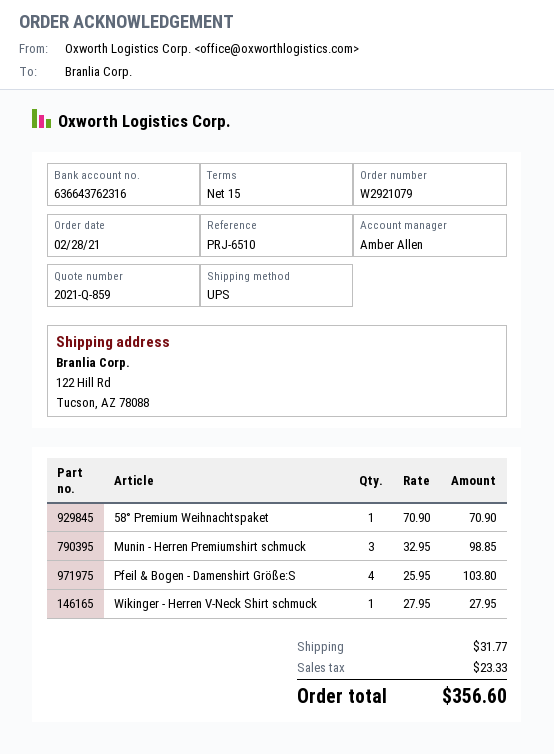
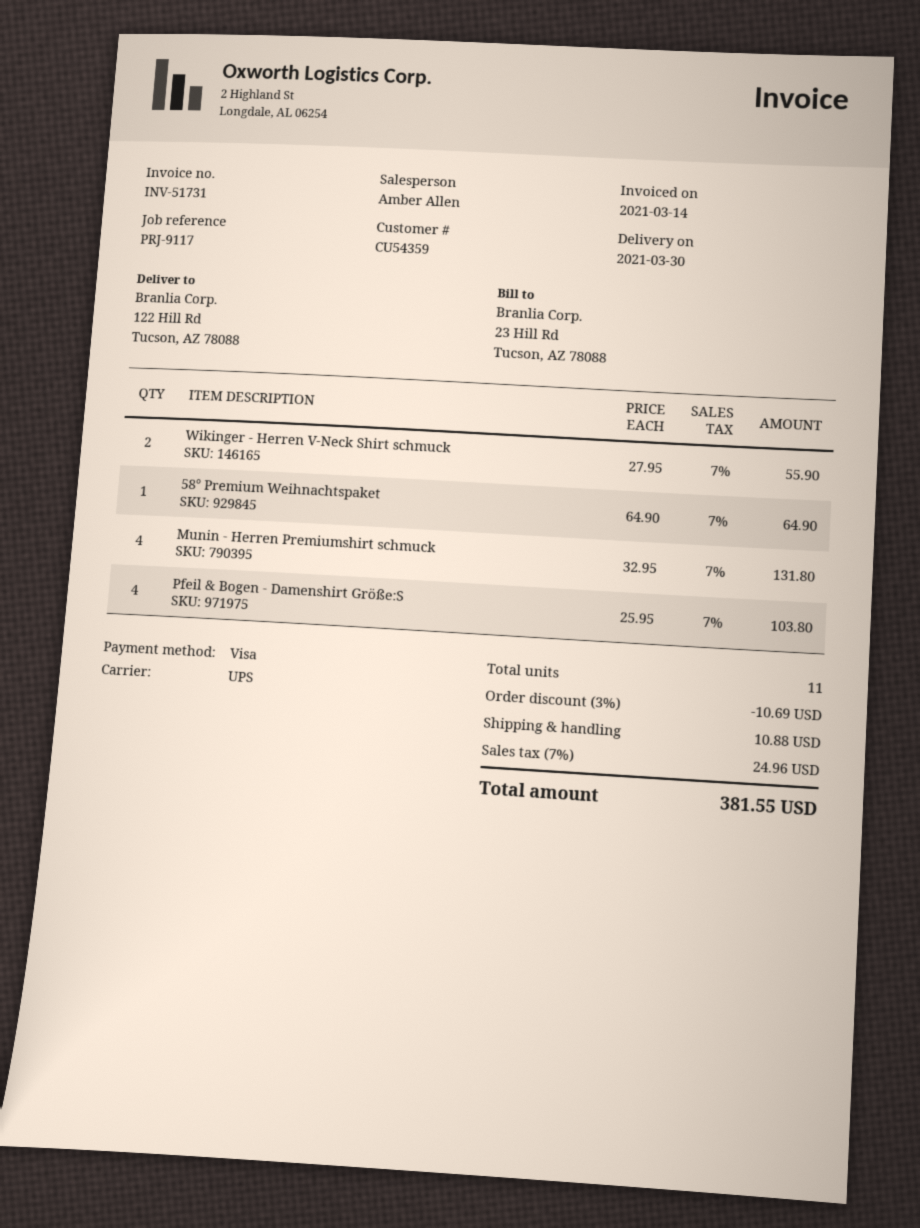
reference: PRJ-6510 -> PRJ-9117
58° Premium Weihnachtspaket: 1 x 70.90 = 70.90 -> 1 x 64.90 = 64.90
Munin - Herren Premiumshirt schmuck: 3 x 32.95 = 98.85 -> 4 x 32.95 = 131.80
Wikinger - Herren V-Neck Shirt schmuck: 1 x 27.95 = 27.95 -> 2 x 27.95 = 55.90
discount: none -> 3% = 10.69
shipping: 31.77 -> 10.88
tax: 23.33 -> 24.96
total: 356.60 -> 381.55

